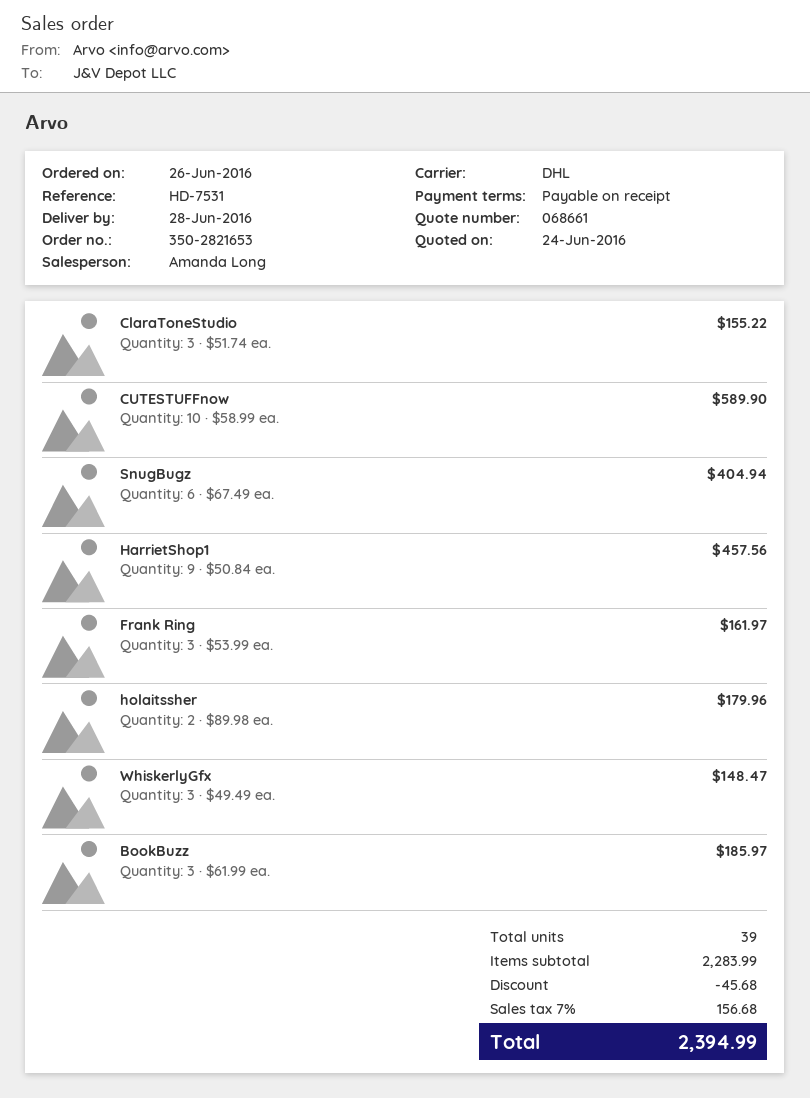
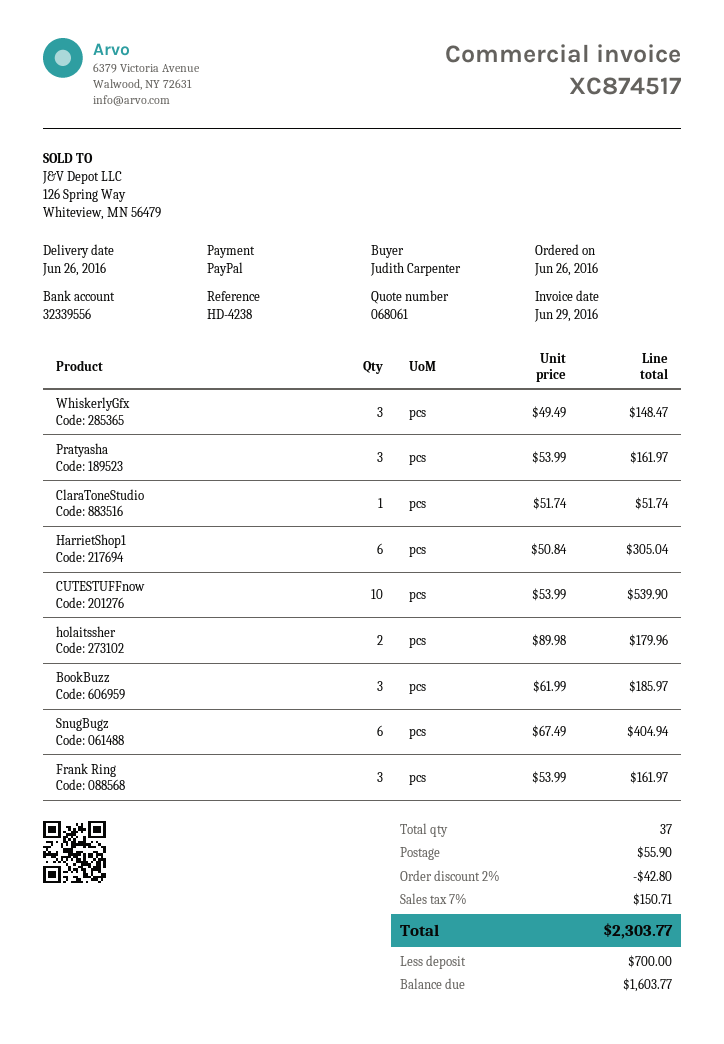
quote number: 068661 -> 068061
delivery date: 2016-06-28 -> 2016-06-26
reference: HD-7531 -> HD-4238
ClaraToneStudio: 3 x 51.74 = 155.22 -> 1 x 51.74 = 51.74
CUTESTUFFnow: 10 x 58.99 = 589.90 -> 10 x 53.99 = 539.90
HarrietShop1: 9 x 50.84 = 457.56 -> 6 x 50.84 = 305.04
Pratyasha: none -> 3 x 53.99 = 161.97
total quantity: 39 -> 37
discount: 45.68 -> 42.80
shipping: none -> 55.90
tax: 7% = 156.68 -> 7% = 150.71
total: 2394.99 -> 2303.77

